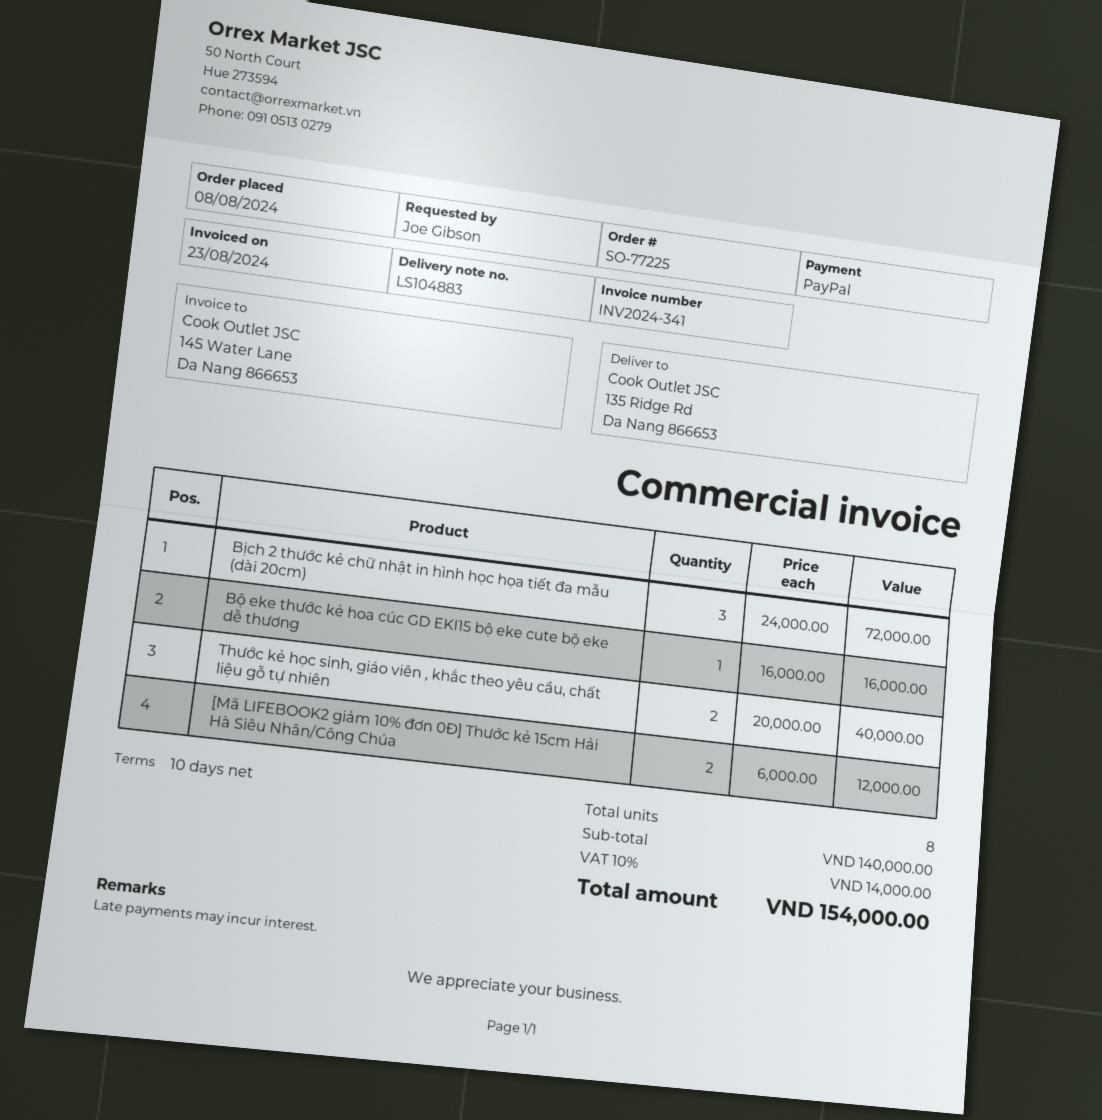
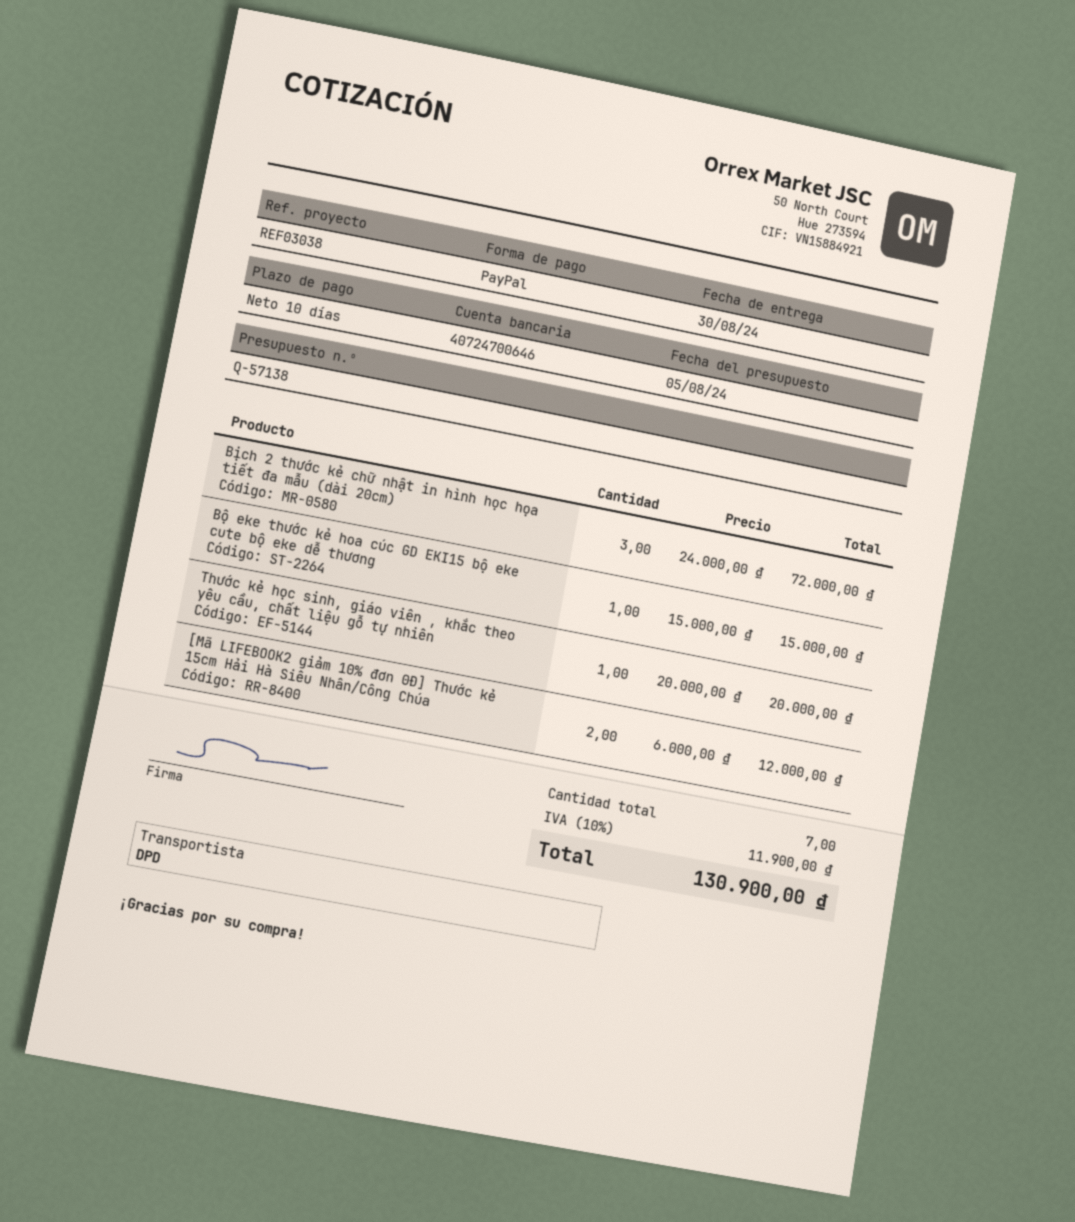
Bộ eke thước kẻ hoa cúc GD EKI15 bộ eke cute bộ eke dễ thương: 1 x 16000.00 = 16000.00 -> 1 x 15000.00 = 15000.00
Thước kẻ học sinh, giáo viên , khắc theo yêu cầu, chất liệu gỗ tự nhiên: 2 x 20000.00 = 40000.00 -> 1 x 20000.00 = 20000.00
total quantity: 8 -> 7
tax: 10% = 14000.00 -> 10% = 11900.00
total: 154000.00 -> 130900.00

